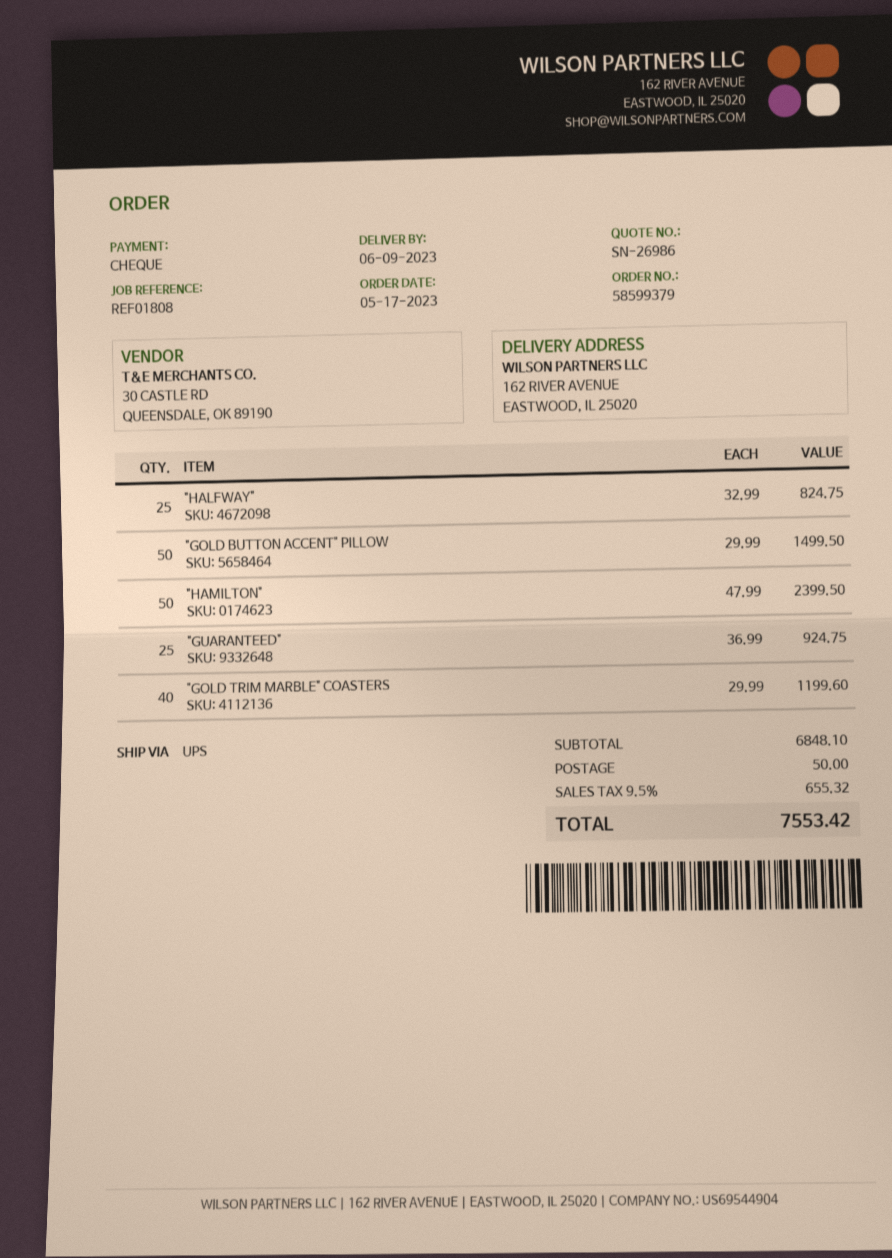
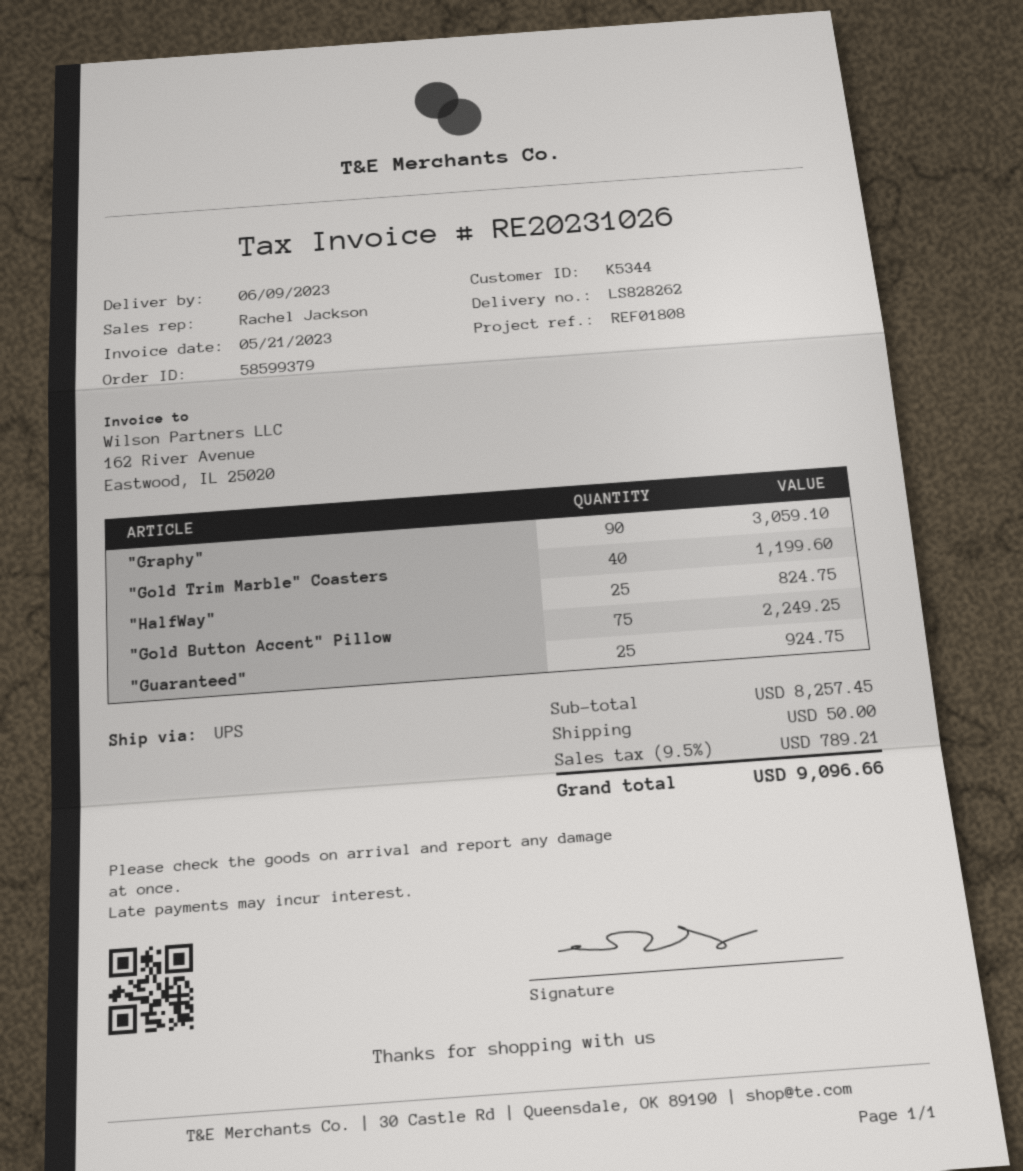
"GOLD BUTTON ACCENT" PILLOW: 50 for 1499.50 -> 75 for 2249.25
"HAMILTON": 50 for 2399.50 -> none
"Graphy": none -> 90 for 3059.10
subtotal: 6848.10 -> 8257.45
tax: 9.5% = 655.32 -> 9.5% = 789.21
total: 7553.42 -> 9096.66

